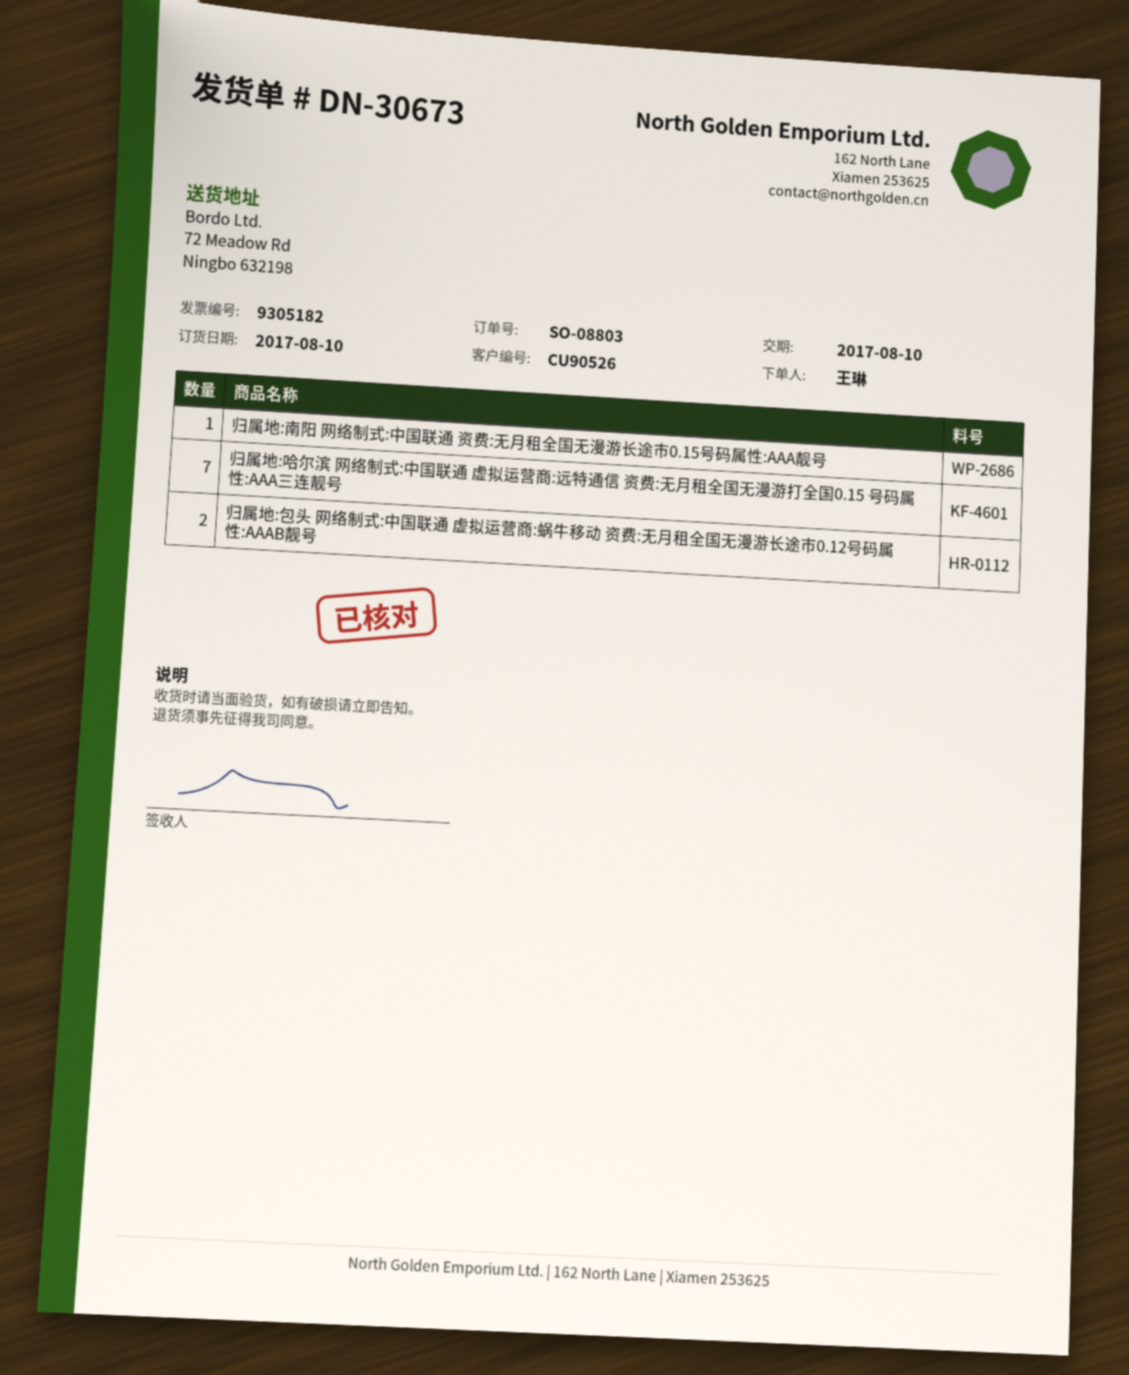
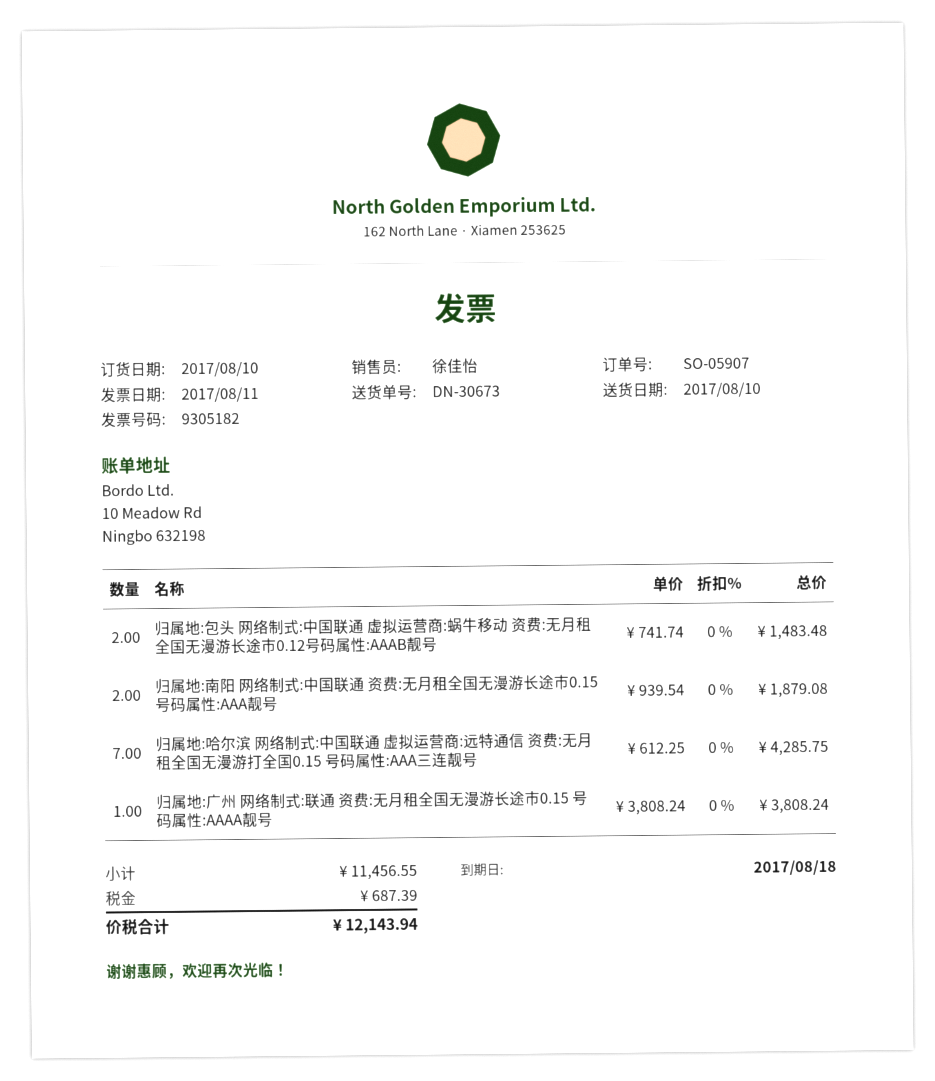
order number: SO-08803 -> SO-05907
归属地:南阳 网络制式:中国联通 资费:无月租全国无漫游长途市0.15号码属性:AAA靓号: 1 -> 2
归属地:广州 网络制式:联通 资费:无月租全国无漫游长途市0.15 号码属性:AAAA靓号: none -> 1

